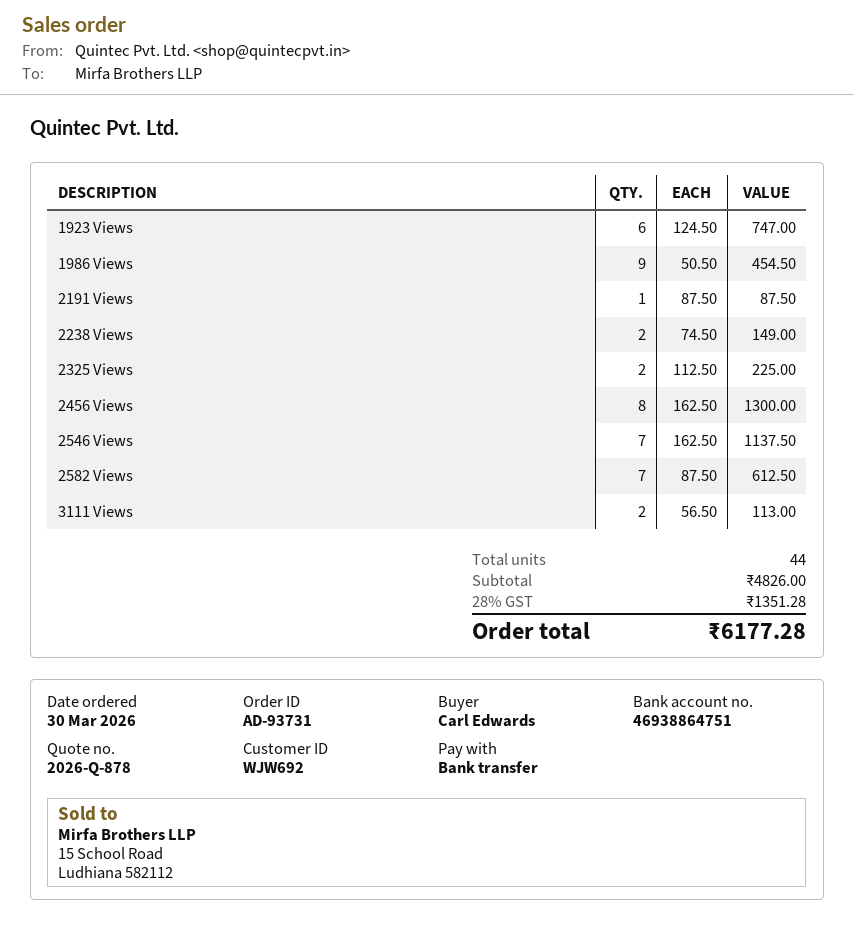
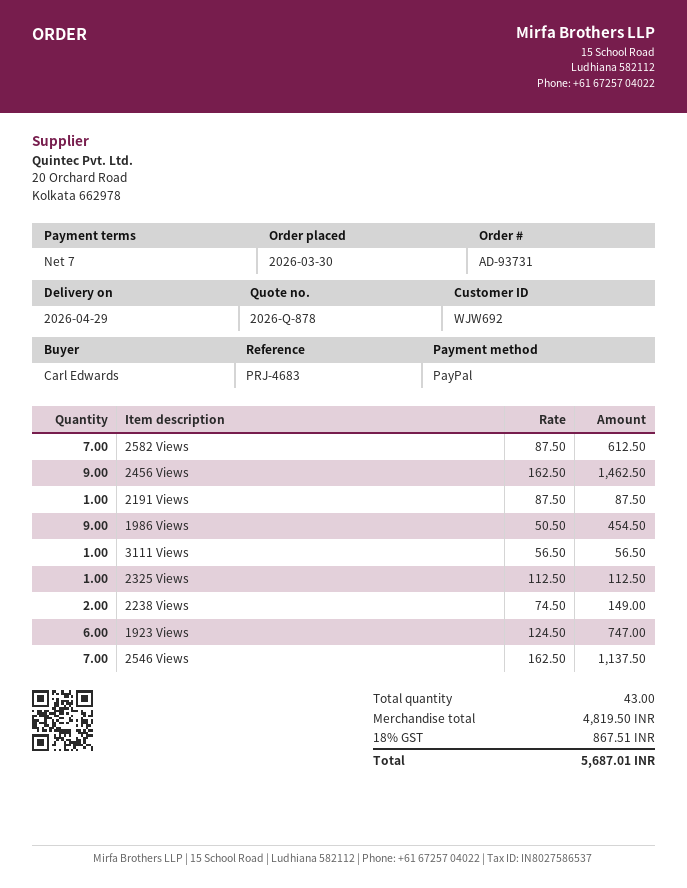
payment method: bank transfer -> PayPal
2325 Views: 2 x 112.50 = 225.00 -> 1 x 112.50 = 112.50
2456 Views: 8 x 162.50 = 1300.00 -> 9 x 162.50 = 1462.50
3111 Views: 2 x 56.50 = 113.00 -> 1 x 56.50 = 56.50
total quantity: 44 -> 43
subtotal: 4826.00 -> 4819.50
tax: 28% = 1351.28 -> 18% = 867.51
total: 6177.28 -> 5687.01

